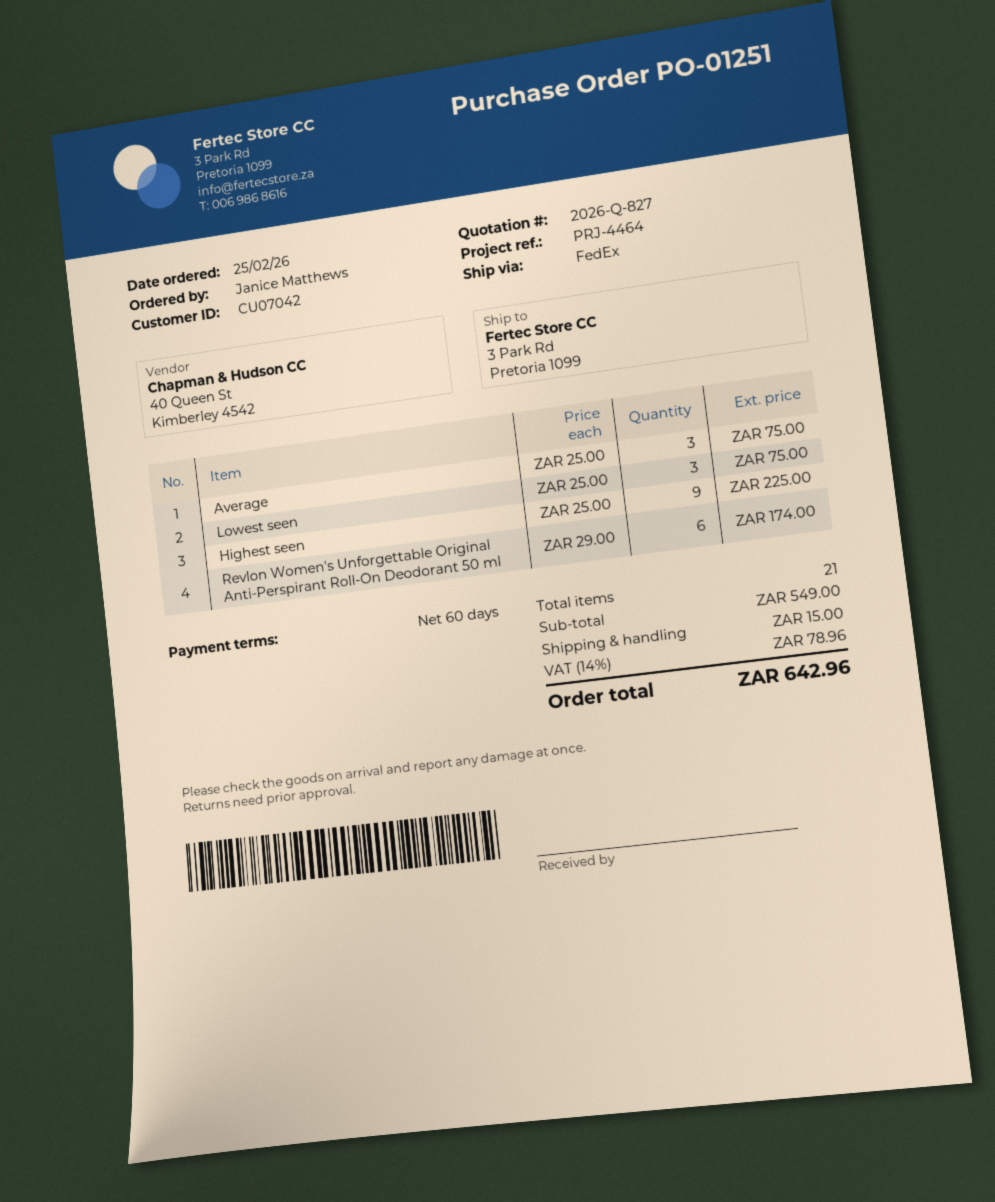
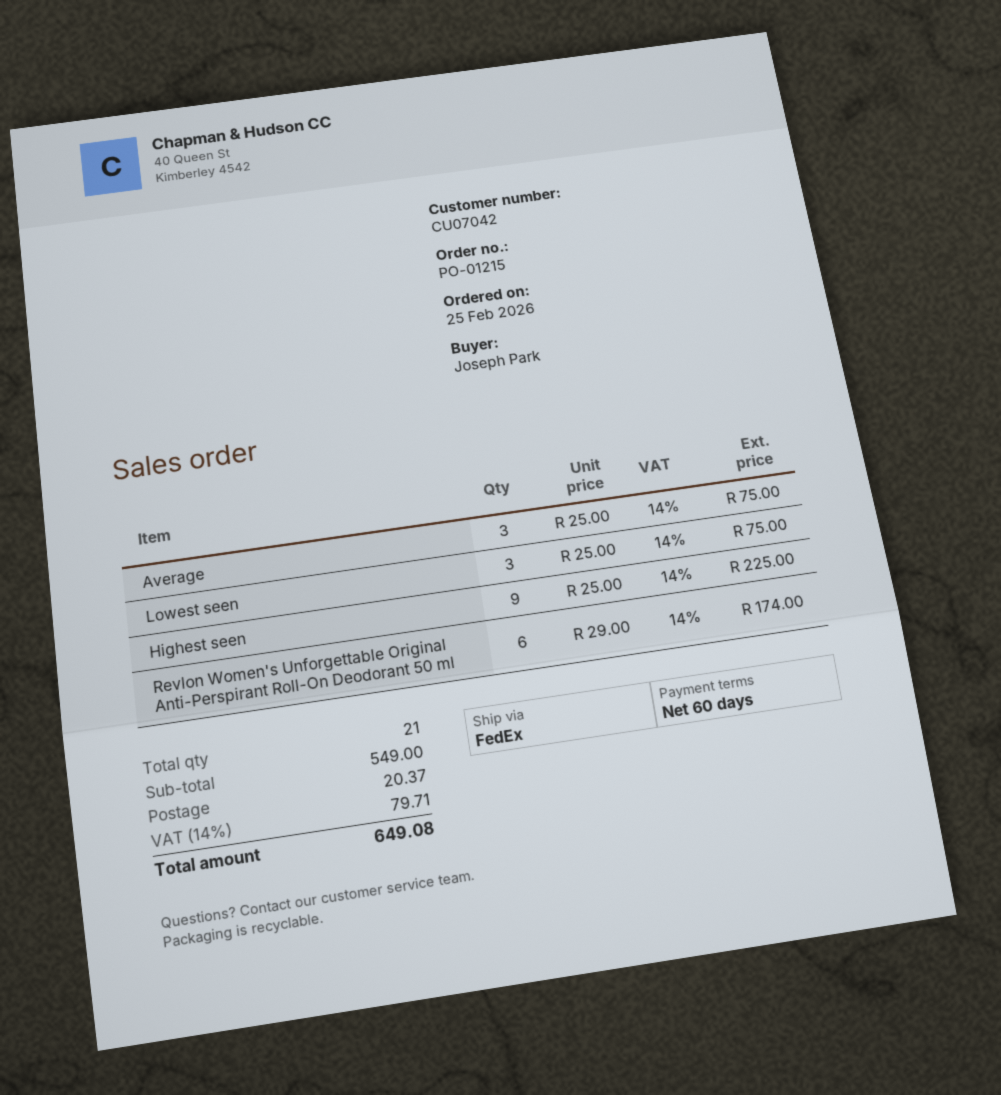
order number: PO-01251 -> PO-01215
ordered by: Janice Matthews -> Joseph Park
shipping: 15.00 -> 20.37
tax: 14% = 78.96 -> 14% = 79.71
total: 642.96 -> 649.08

